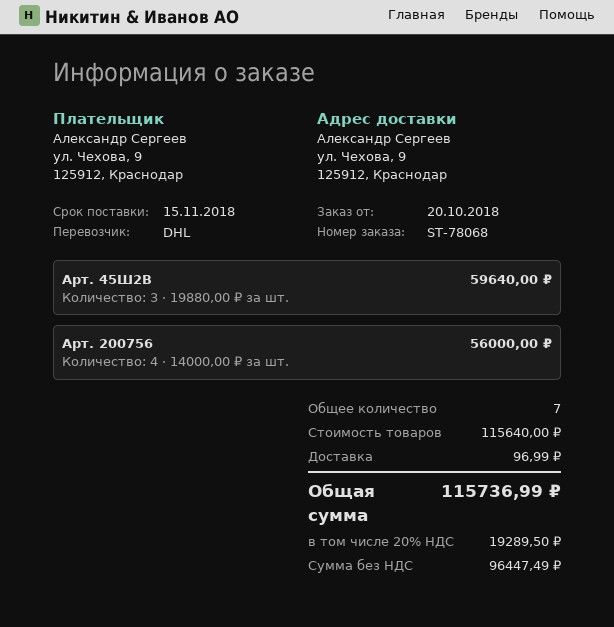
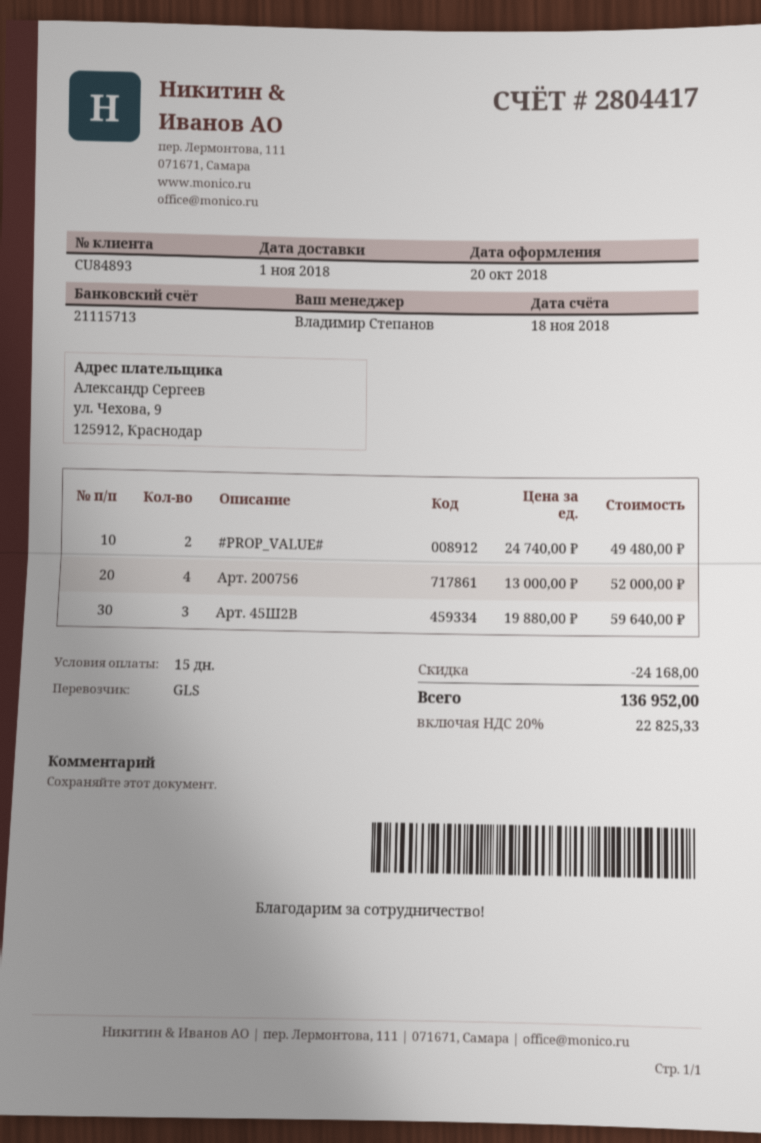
delivery date: 2018-11-15 -> 2018-11-01
shipping method: DHL -> GLS
Арт. 200756: 4 x 14000.00 = 56000.00 -> 4 x 13000.00 = 52000.00
#PROP_VALUE#: none -> 2 x 24740.00 = 49480.00
discount: none -> 24168.00
shipping: 96.99 -> none
tax: 20% = 19289.50 -> 20% = 22825.33
total: 115736.99 -> 136952.00

